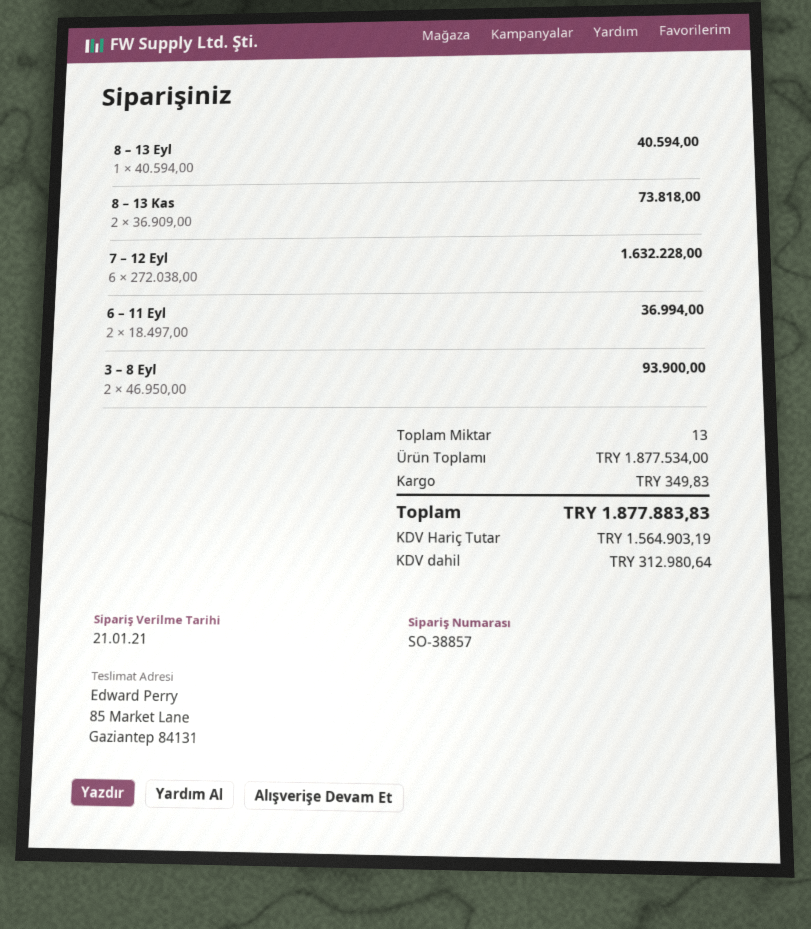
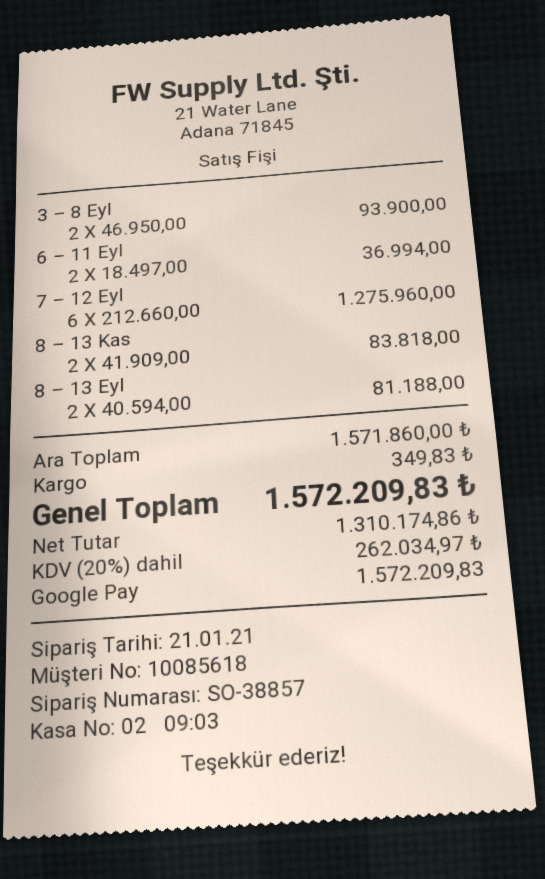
8 – 13 Eyl: 1 x 40594.00 = 40594.00 -> 2 x 40594.00 = 81188.00
8 – 13 Kas: 2 x 36909.00 = 73818.00 -> 2 x 41909.00 = 83818.00
7 – 12 Eyl: 6 x 272038.00 = 1632228.00 -> 6 x 212660.00 = 1275960.00
subtotal: 1877534.00 -> 1571860.00
net: 1564903.19 -> 1310174.86
tax: 312980.64 -> 262034.97
total: 1877883.83 -> 1572209.83

